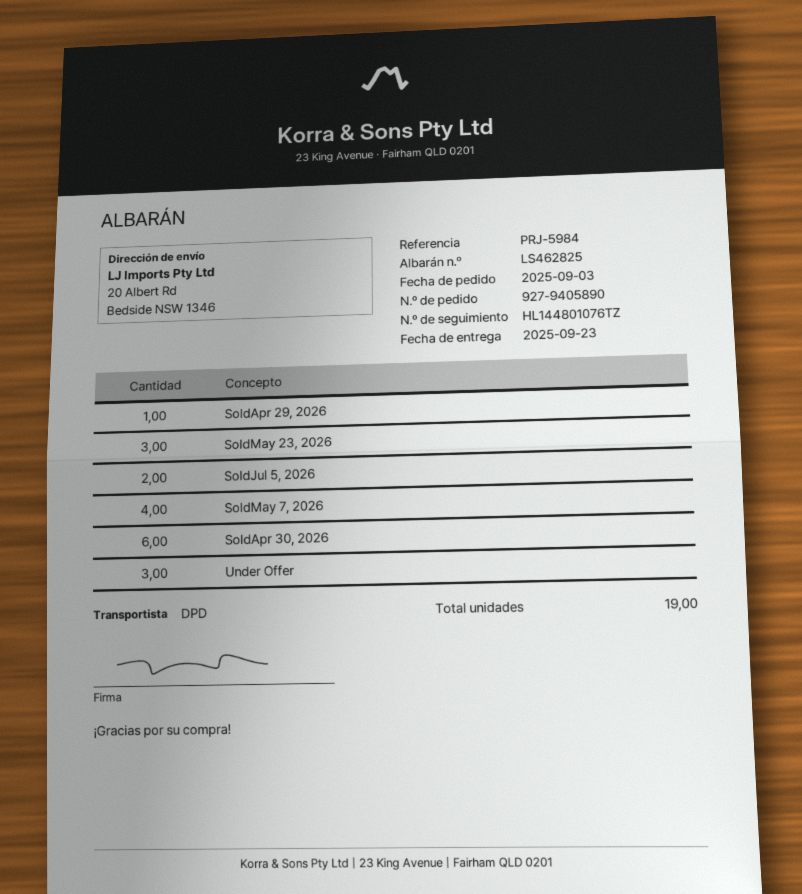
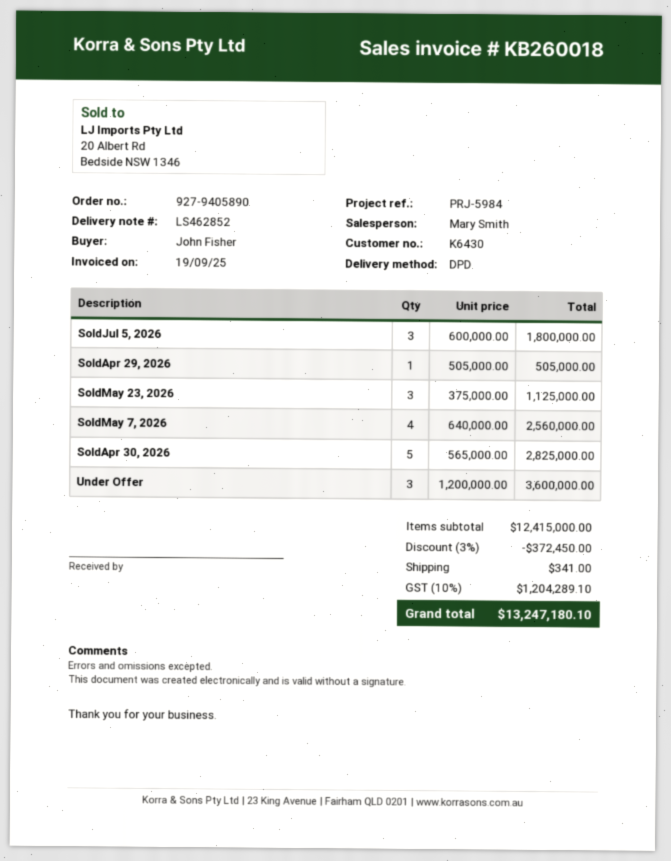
delivery note number: LS462825 -> LS462852
SoldJul 5, 2026: 2 -> 3
SoldApr 30, 2026: 6 -> 5

